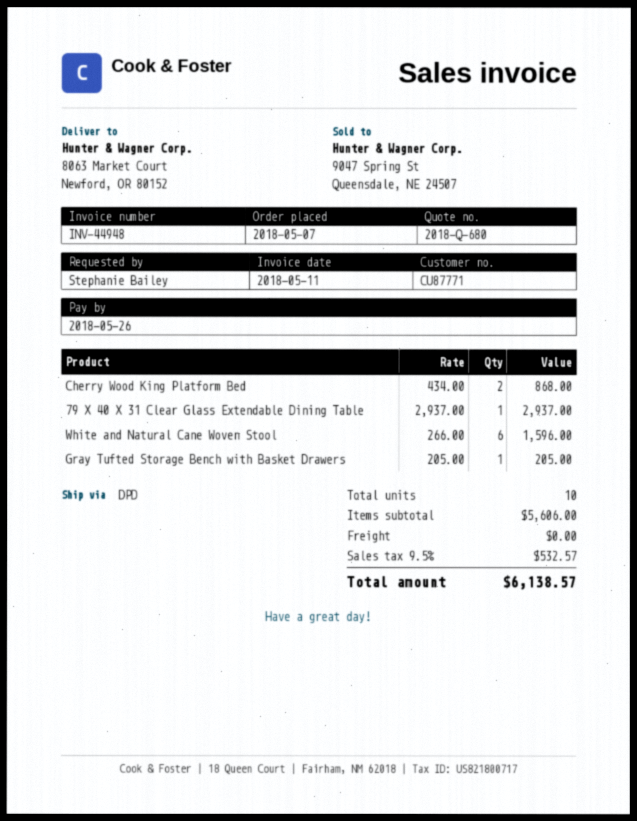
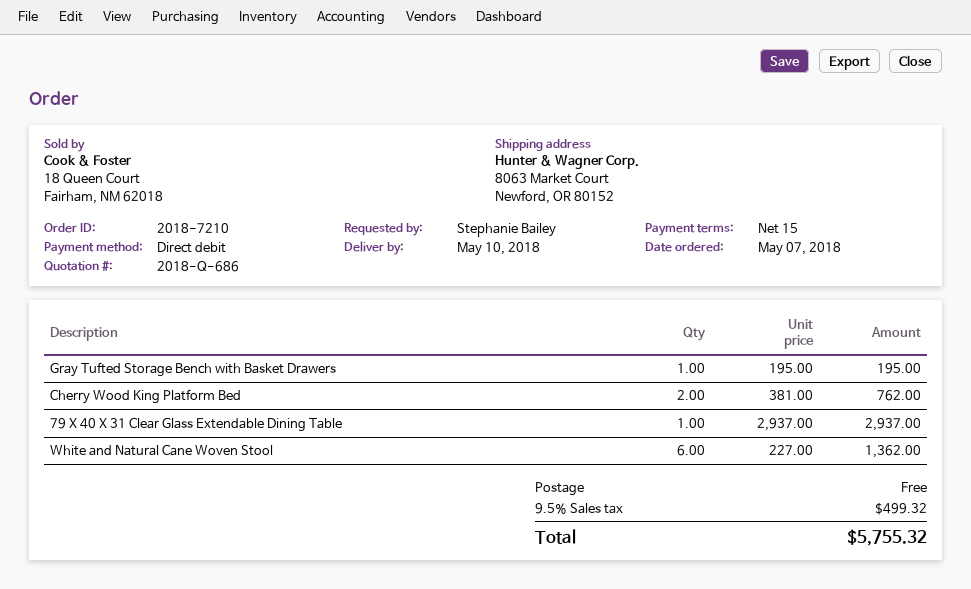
quote number: 2018-Q-680 -> 2018-Q-686
Cherry Wood King Platform Bed: 2 x 434.00 = 868.00 -> 2 x 381.00 = 762.00
White and Natural Cane Woven Stool: 6 x 266.00 = 1596.00 -> 6 x 227.00 = 1362.00
Gray Tufted Storage Bench with Basket Drawers: 1 x 205.00 = 205.00 -> 1 x 195.00 = 195.00
tax: 9.5% = 532.57 -> 9.5% = 499.32
total: 6138.57 -> 5755.32

